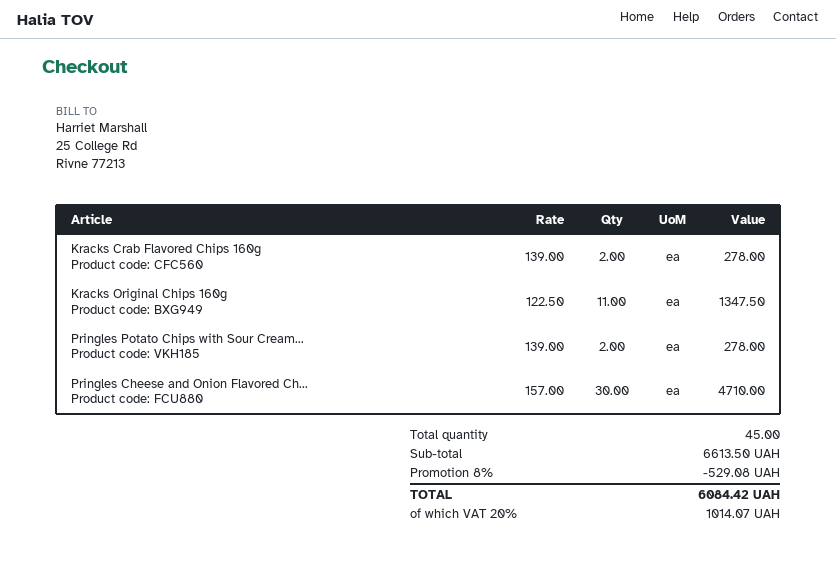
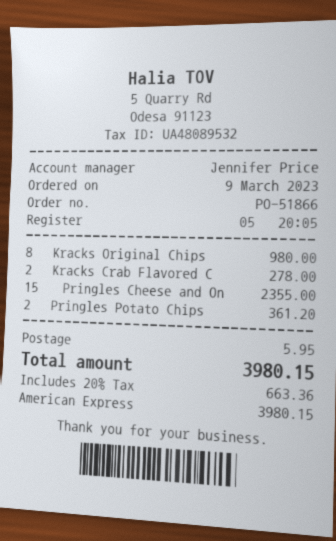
Kracks Original Chips 160g: 11 for 1347.50 -> 8 for 980.00
Pringles Potato Chips with Sour Cream...: 2 for 278.00 -> 2 for 361.20
Pringles Cheese and Onion Flavored Ch...: 30 for 4710.00 -> 15 for 2355.00
discount: 8% = 529.08 -> none
shipping: none -> 5.95
tax: 20% = 1014.07 -> 20% = 663.36
total: 6084.42 -> 3980.15

